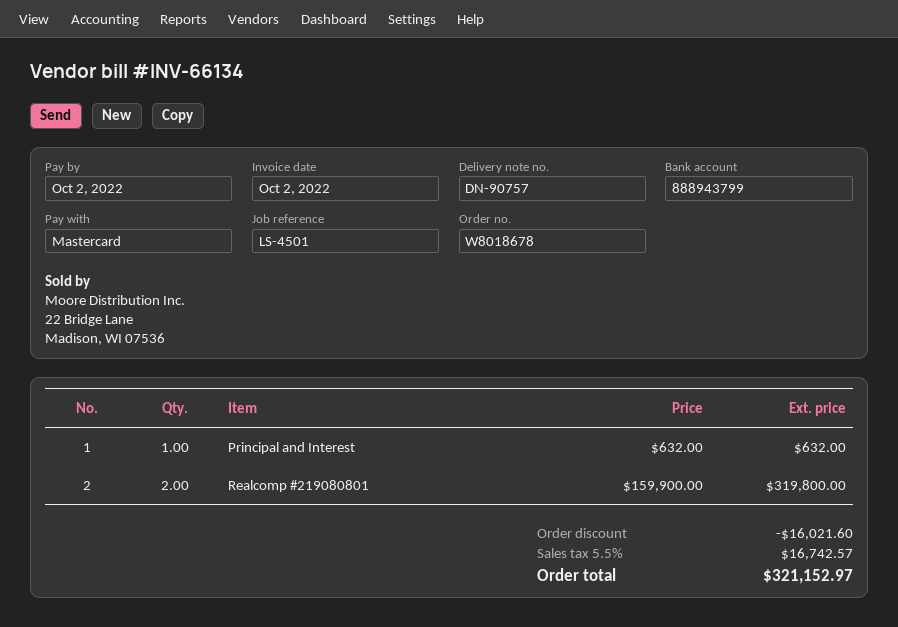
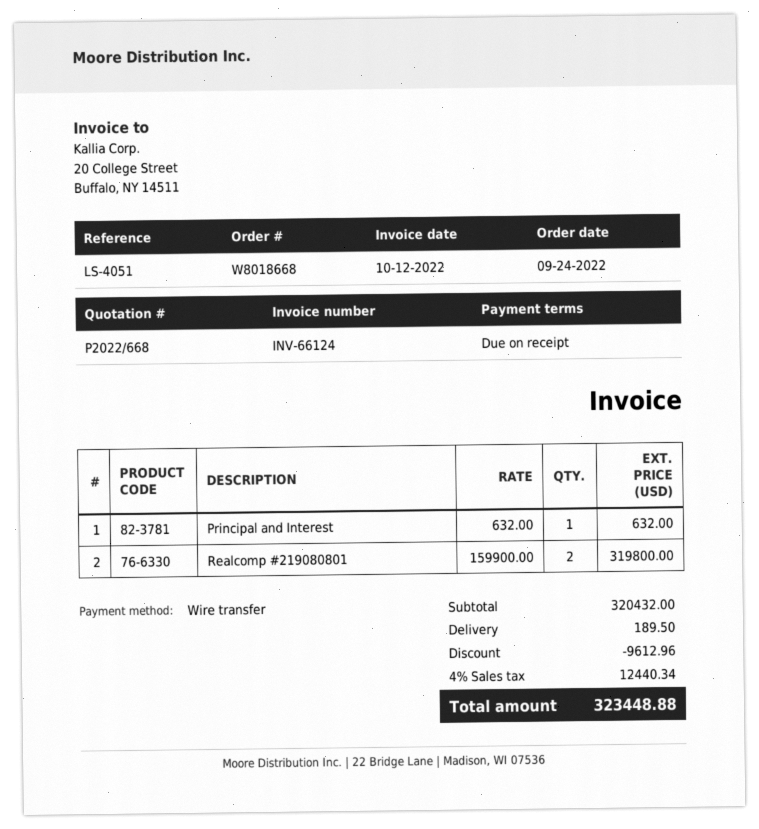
order number: W8018678 -> W8018668
invoice number: INV-66134 -> INV-66124
invoice date: 2022-10-02 -> 2022-10-12
reference: LS-4501 -> LS-4051
payment method: Mastercard -> bank transfer
discount: 16021.60 -> 9612.96
shipping: none -> 189.50
tax: 5.5% = 16742.57 -> 4% = 12440.34
total: 321152.97 -> 323448.88

